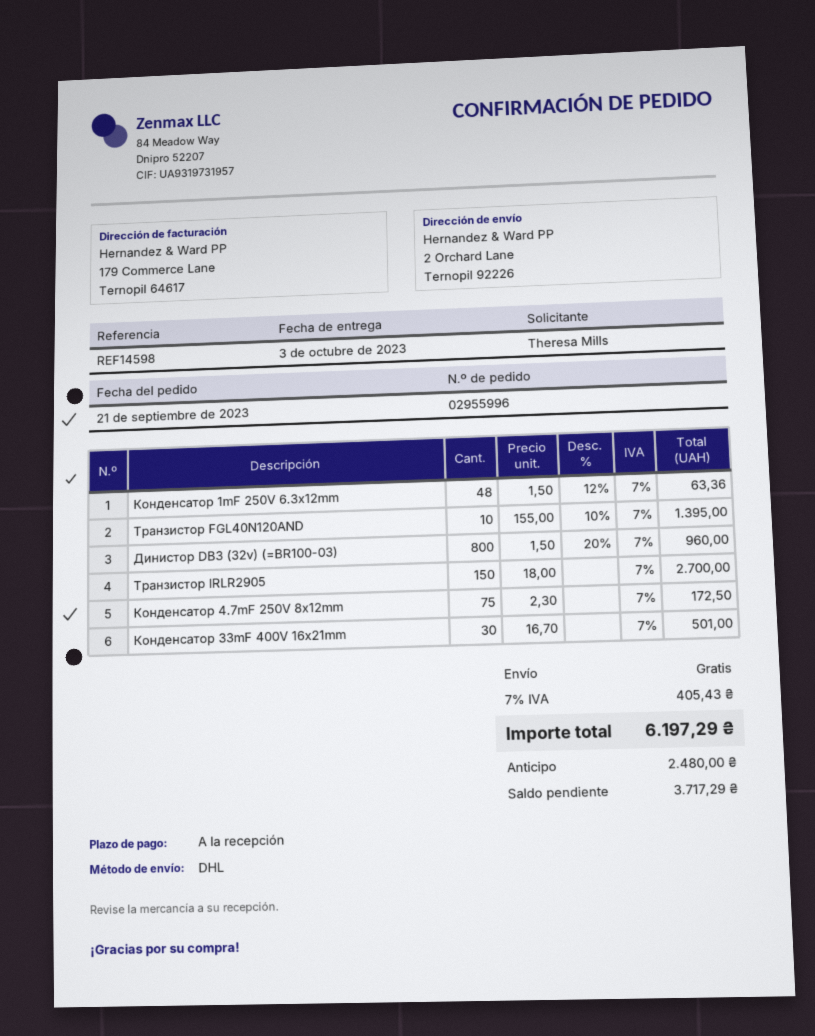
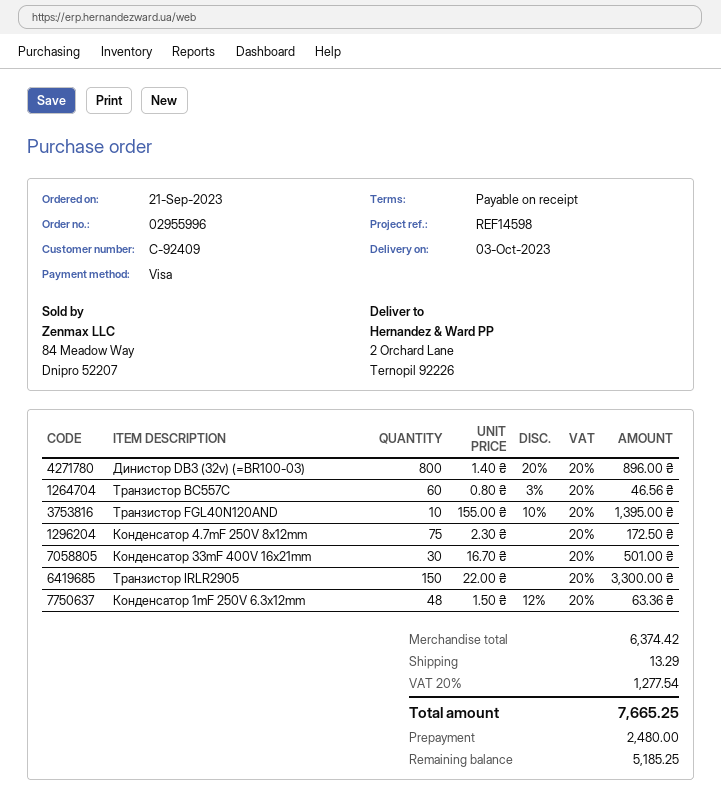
Динистор DB3 (32v) (=BR100-03): 800 x 1.50 - 20% = 960.00 -> 800 x 1.40 - 20% = 896.00
Транзистор IRLR2905: 150 x 18.00 = 2700.00 -> 150 x 22.00 = 3300.00
Транзистор BC557C: none -> 60 x 0.80 - 3% = 46.56
shipping: 0.00 -> 13.29
tax: 7% = 405.43 -> 20% = 1277.54
total: 6197.29 -> 7665.25
balance: 3717.29 -> 5185.25

